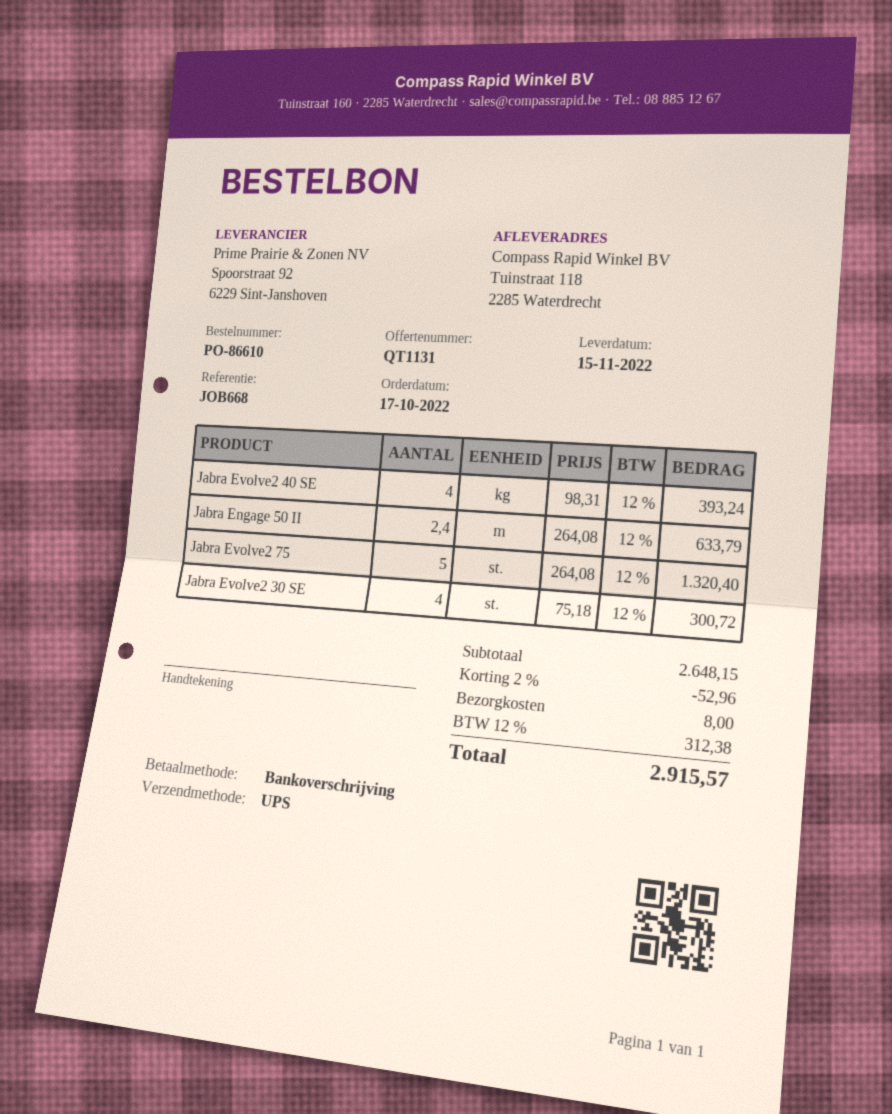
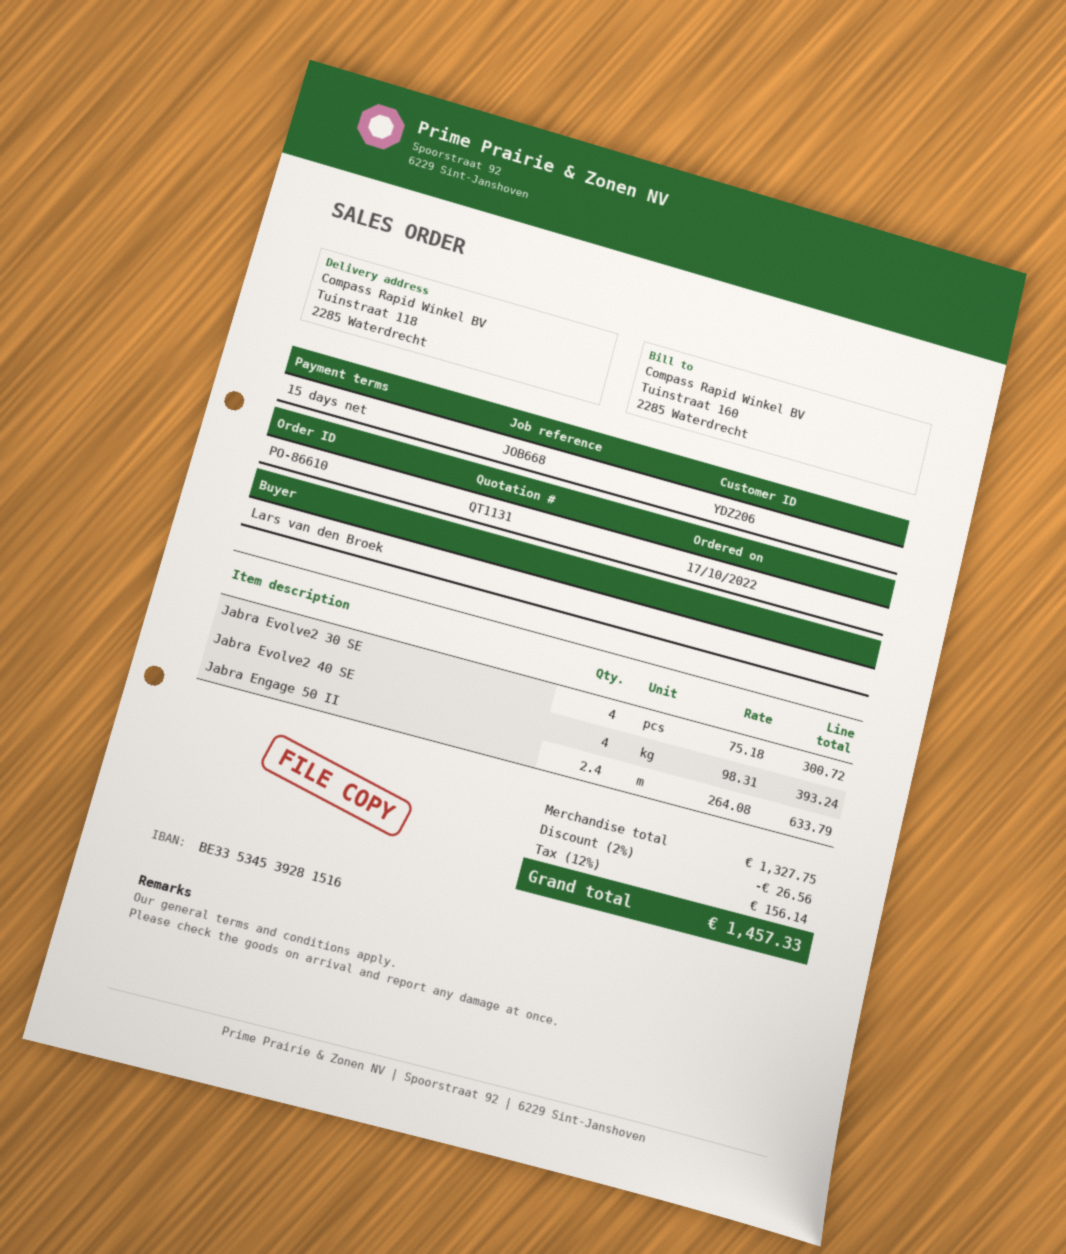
Jabra Evolve2 75: 5 x 264.08 = 1320.40 -> none
subtotal: 2648.15 -> 1327.75
discount: 2% = 52.96 -> 2% = 26.56
shipping: 8.00 -> none
tax: 12% = 312.38 -> 12% = 156.14
total: 2915.57 -> 1457.33

